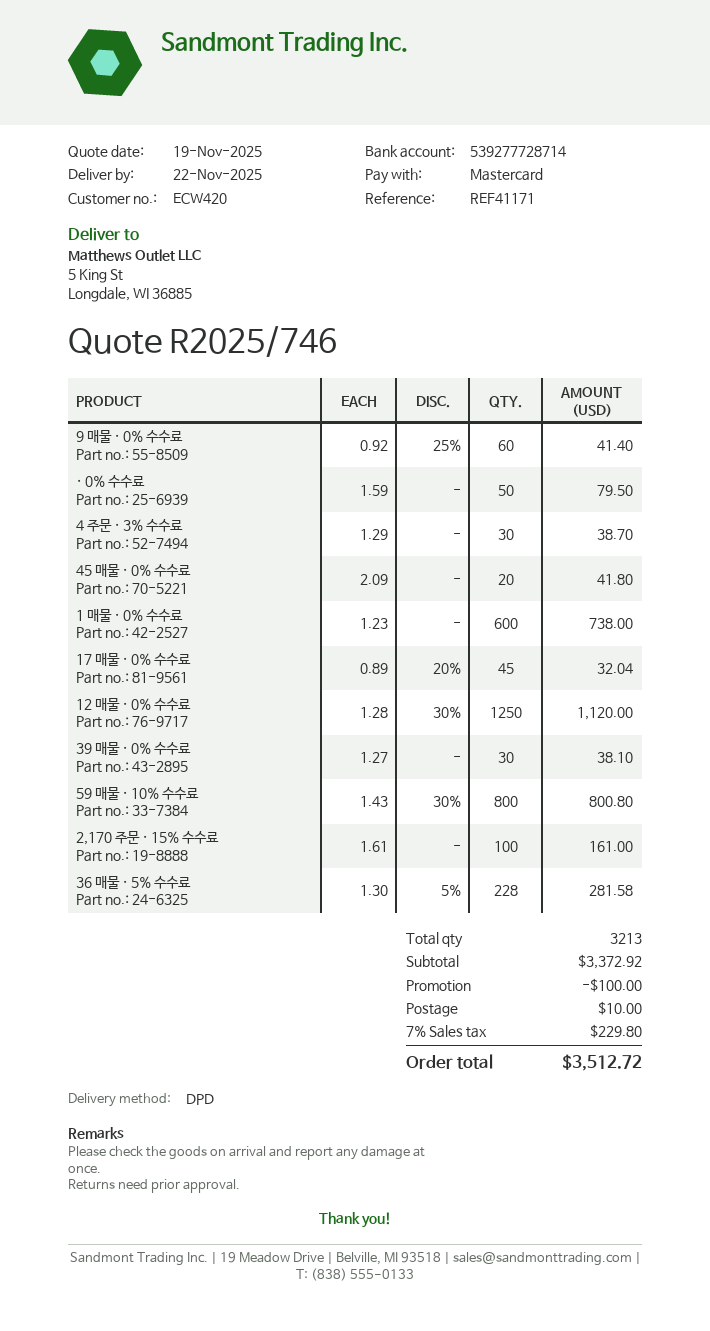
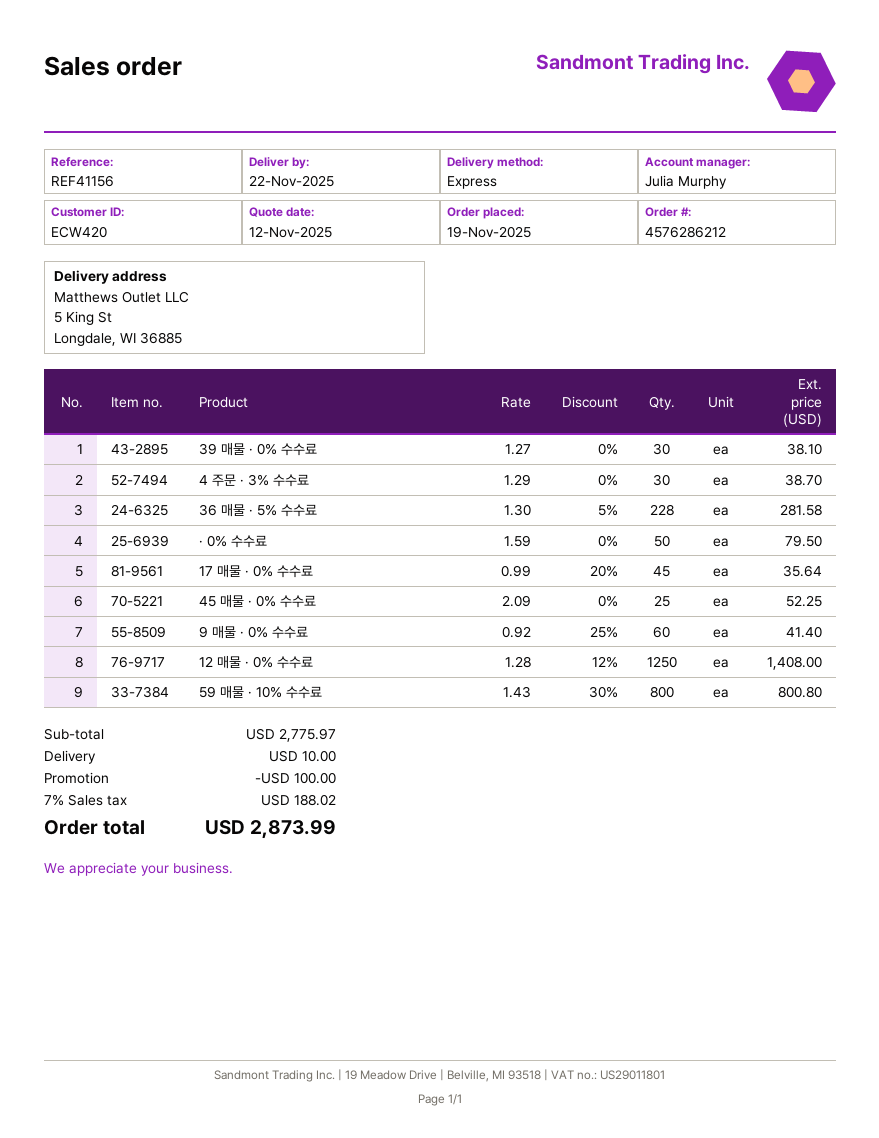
quote date: 2025-11-19 -> 2025-11-12
reference: REF41171 -> REF41156
shipping method: DPD -> express
45 매물 · 0% 수수료: 20 x 2.09 = 41.80 -> 25 x 2.09 = 52.25
1 매물 · 0% 수수료: 600 x 1.23 = 738.00 -> none
17 매물 · 0% 수수료: 45 x 0.89 - 20% = 32.04 -> 45 x 0.99 - 20% = 35.64
12 매물 · 0% 수수료: 1250 x 1.28 - 30% = 1120.00 -> 1250 x 1.28 - 12% = 1408.00
2,170 주문 · 15% 수수료: 100 x 1.61 = 161.00 -> none
subtotal: 3372.92 -> 2775.97
tax: 7% = 229.80 -> 7% = 188.02
total: 3512.72 -> 2873.99

